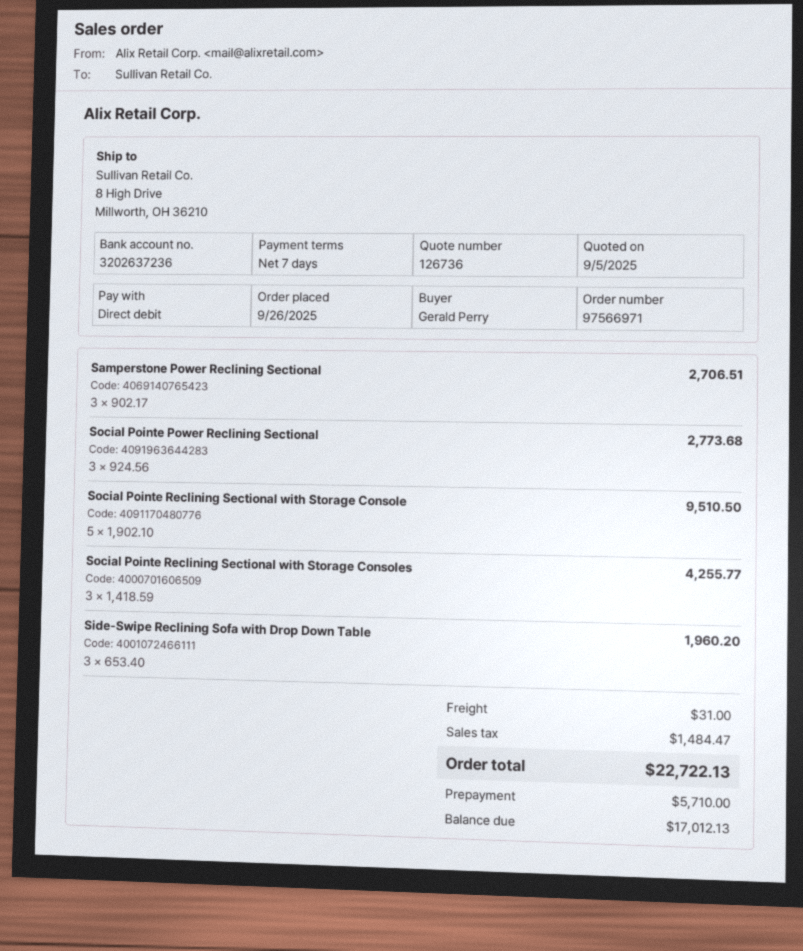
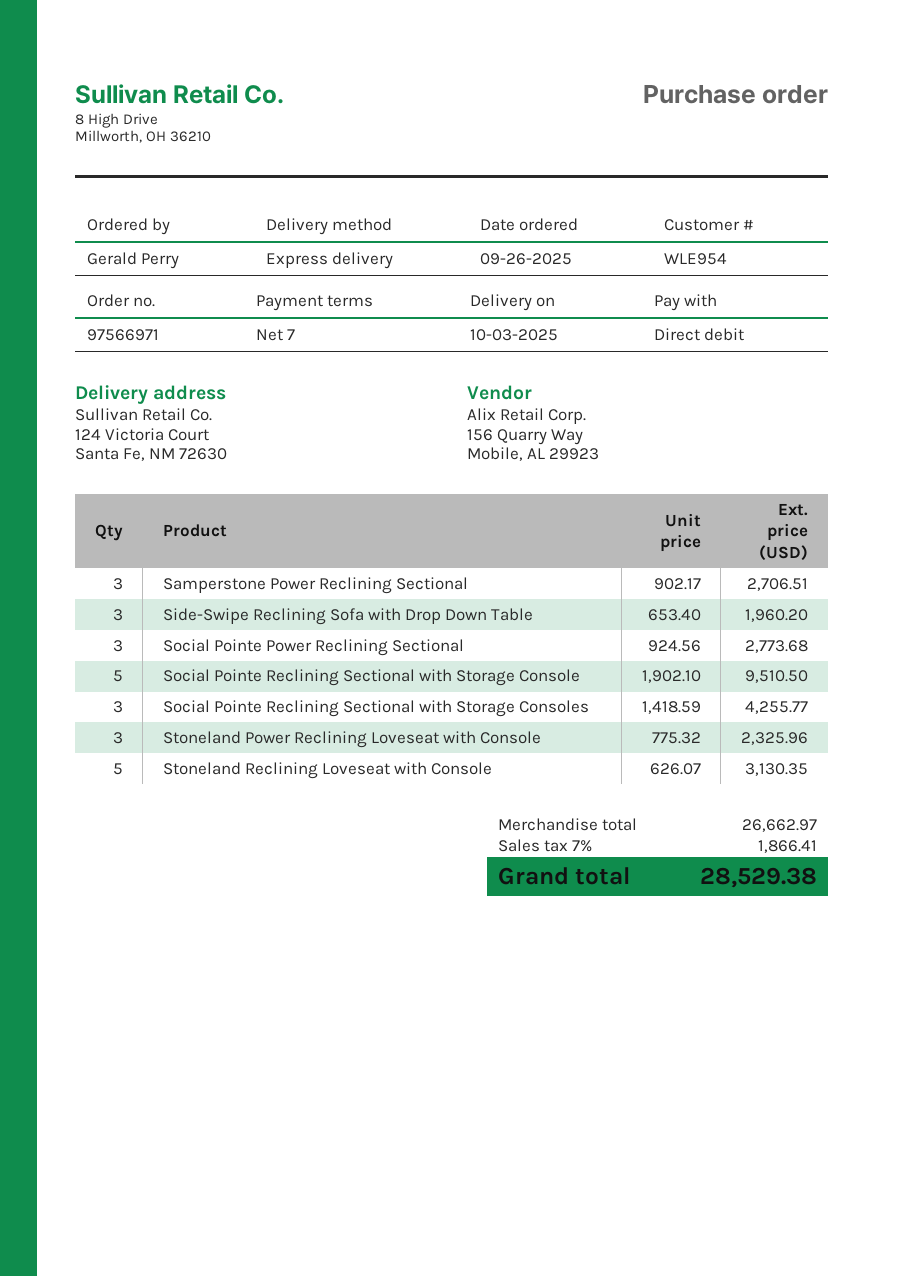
ship to: 8 High Drive, Millworth, OH 36210 -> 124 Victoria Court, Santa Fe, NM 72630
Stoneland Power Reclining Loveseat with Console: none -> 3 x 775.32 = 2325.96
Stoneland Reclining Loveseat with Console: none -> 5 x 626.07 = 3130.35
shipping: 31.00 -> none
tax: 1484.47 -> 1866.41
total: 22722.13 -> 28529.38

